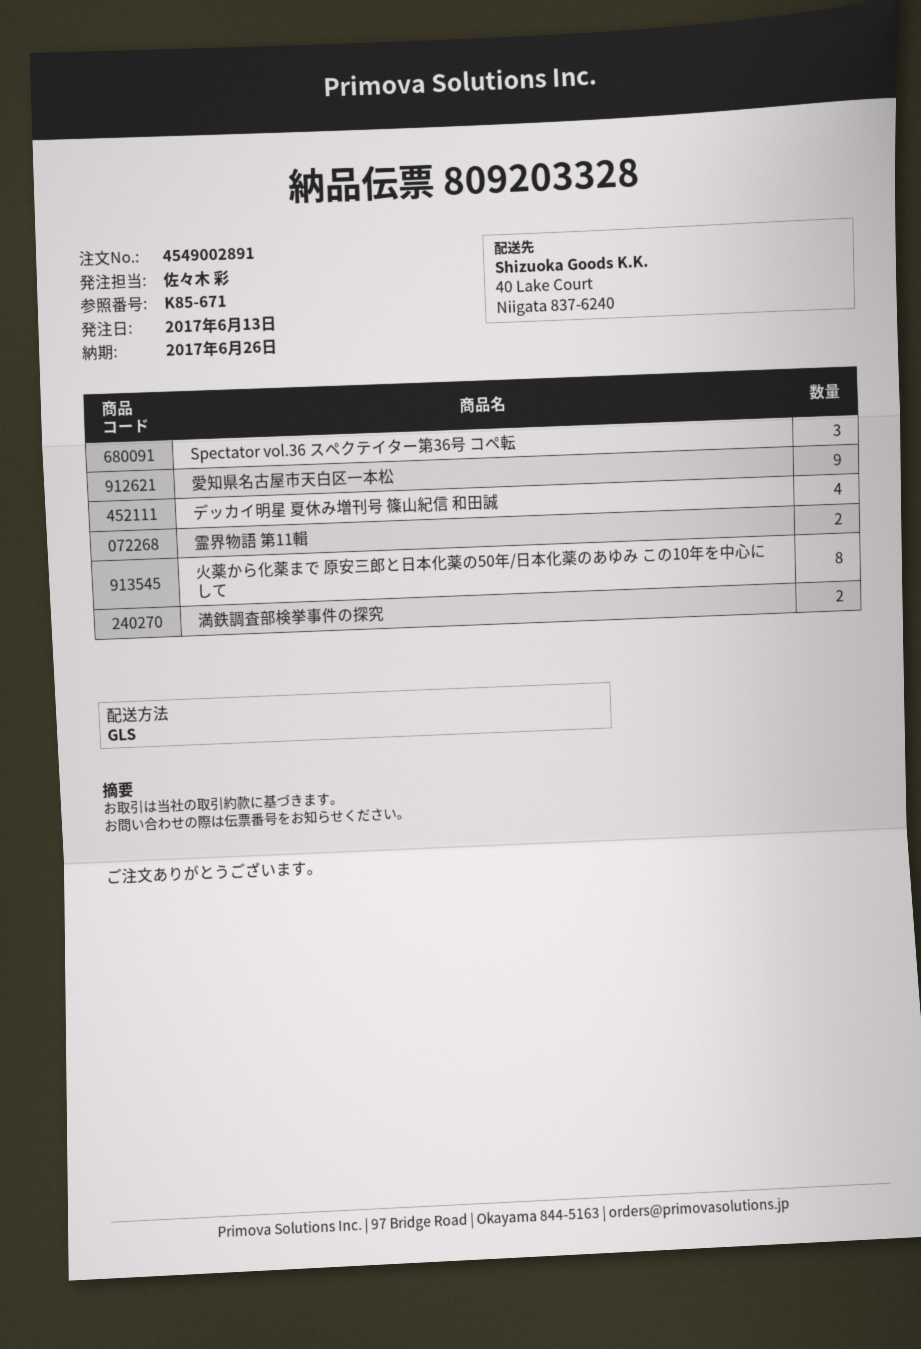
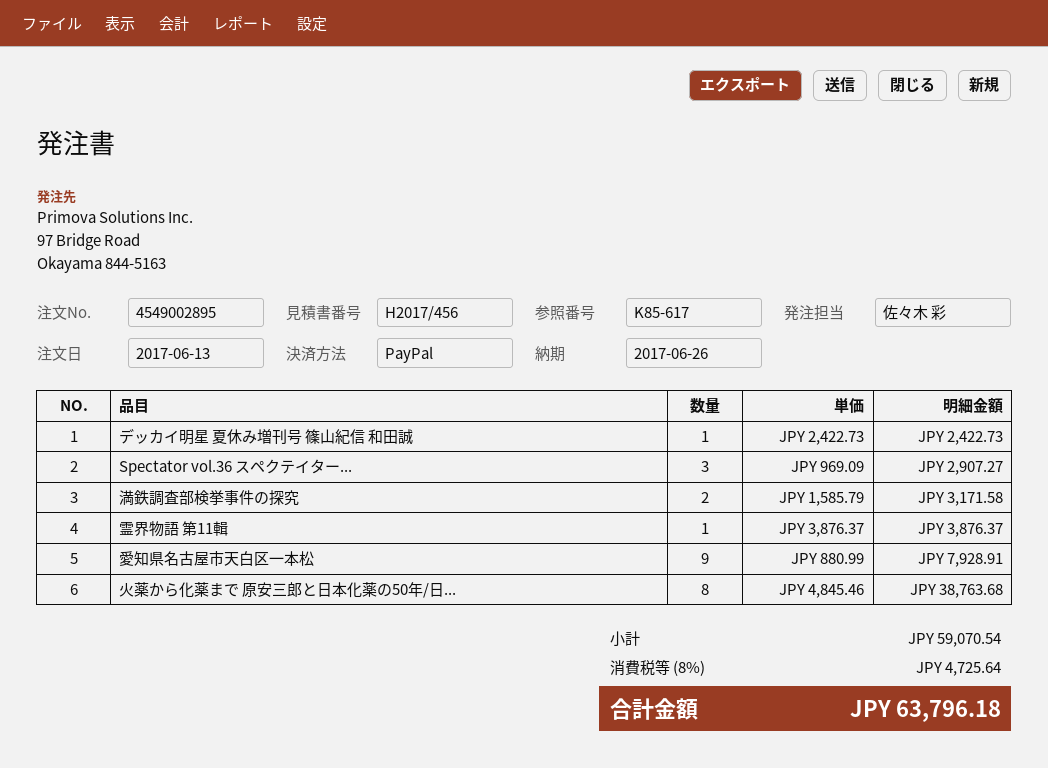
order number: 4549002891 -> 4549002895
reference: K85-671 -> K85-617
デッカイ明星 夏休み増刊号 篠山紀信 和田誠: 4 -> 1
霊界物語 第11輯: 2 -> 1

